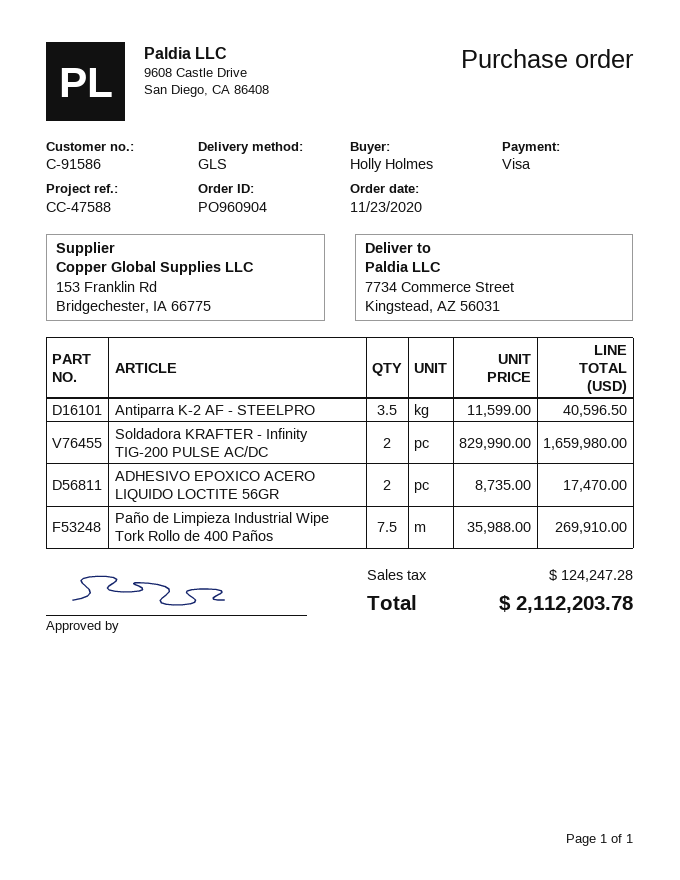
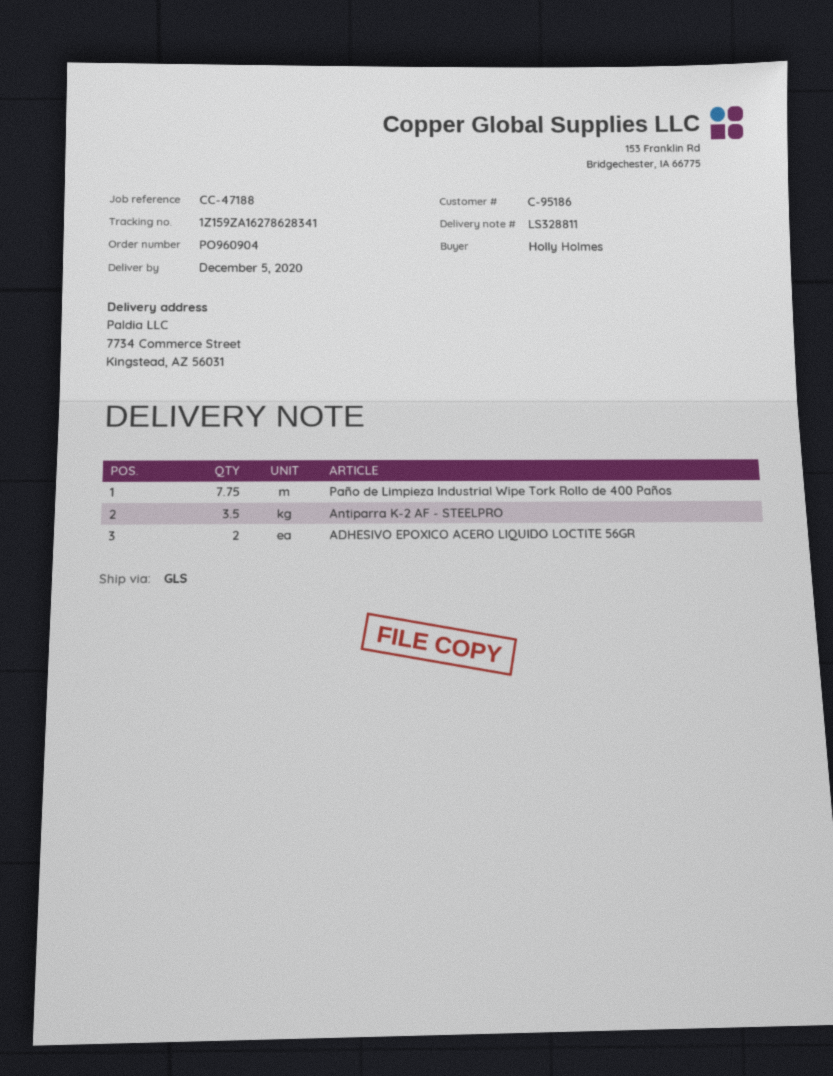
customer number: C-91586 -> C-95186
reference: CC-47588 -> CC-47188
Soldadora KRAFTER - Infinity TIG-200 PULSE AC/DC: 2 -> none
Paño de Limpieza Industrial Wipe Tork Rollo de 400 Paños: 7.5 -> 7.75

